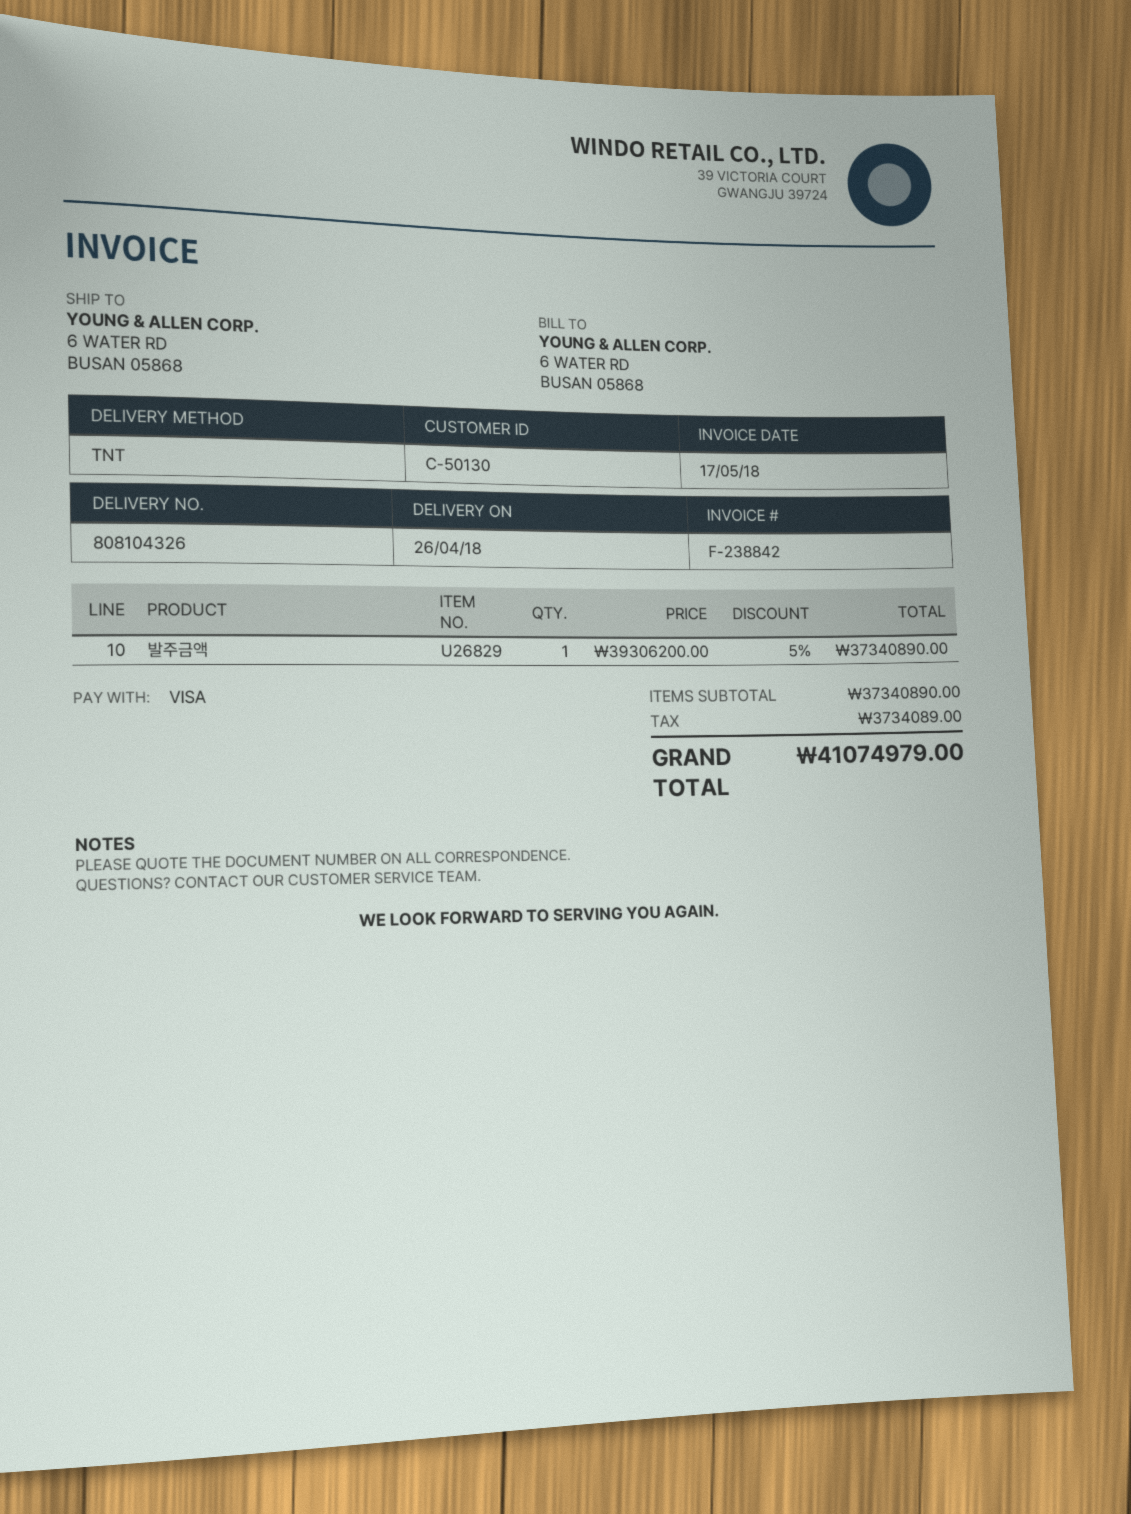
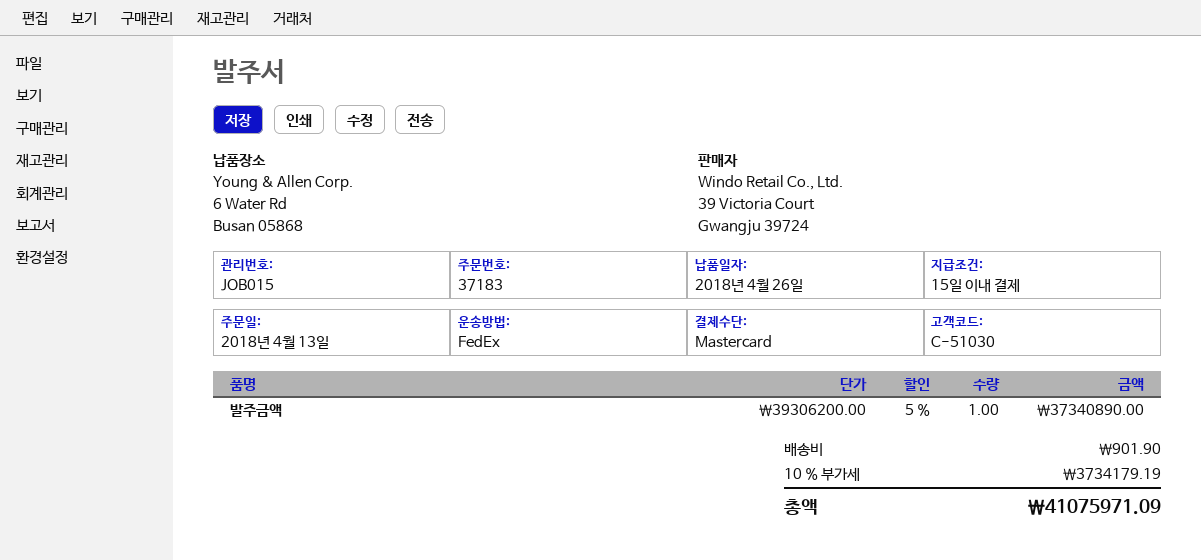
customer number: C-50130 -> C-51030
payment method: Visa -> Mastercard
shipping method: TNT -> FedEx
shipping: none -> 901.90
tax: 3734089.00 -> 3734179.19
total: 41074979.00 -> 41075971.09

